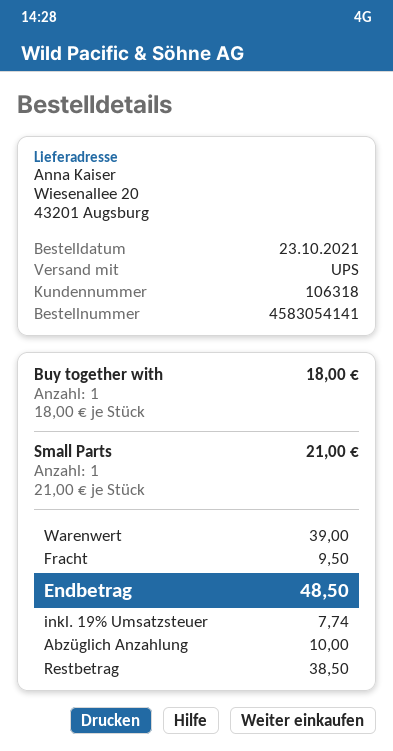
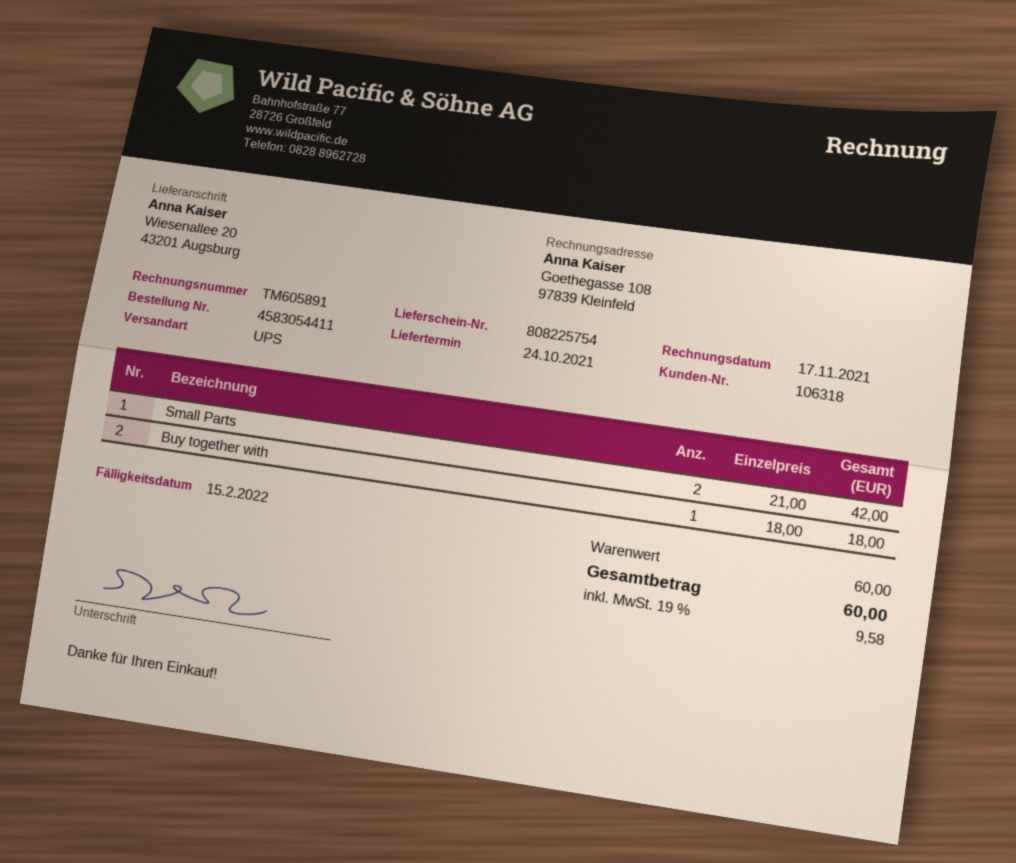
order number: 4583054141 -> 4583054411
Small Parts: 1 x 21.00 = 21.00 -> 2 x 21.00 = 42.00
subtotal: 39.00 -> 60.00
shipping: 9.50 -> none
tax: 19% = 7.74 -> 19% = 9.58
total: 48.50 -> 60.00

